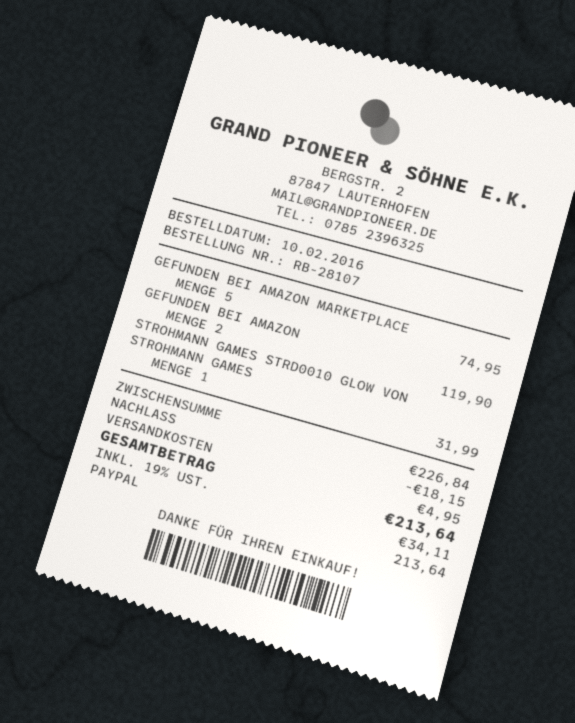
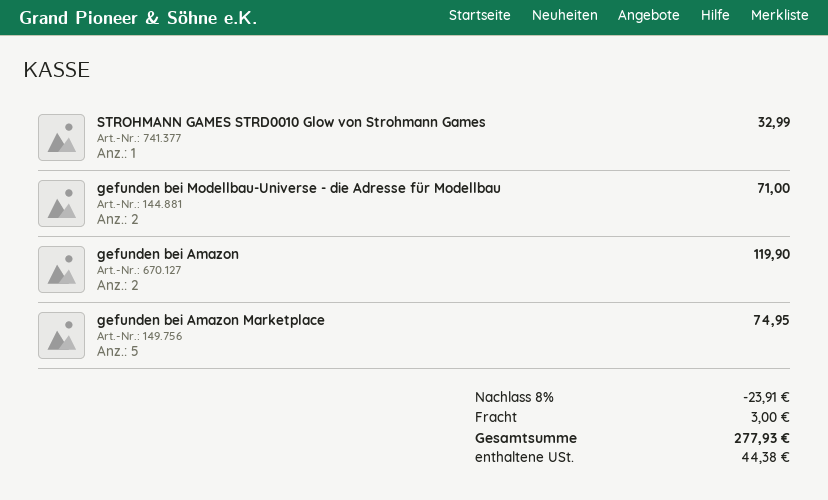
STROHMANN GAMES STRD0010 GLOW VON STROHMANN GAMES: 1 for 31.99 -> 1 for 32.99
gefunden bei Modellbau-Universe - die Adresse für Modellbau: none -> 2 for 71.00
discount: 18.15 -> 23.91
shipping: 4.95 -> 3.00
tax: 34.11 -> 44.38
total: 213.64 -> 277.93

